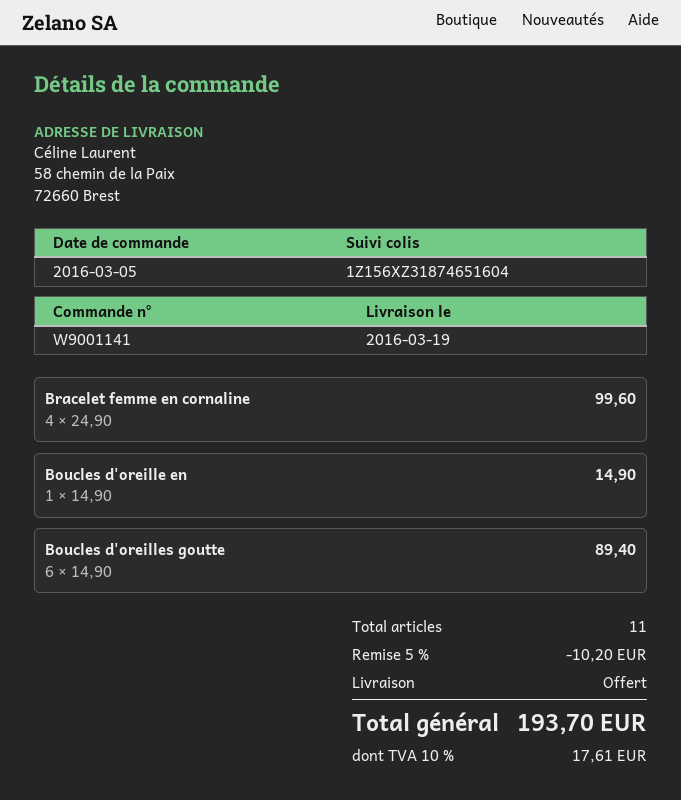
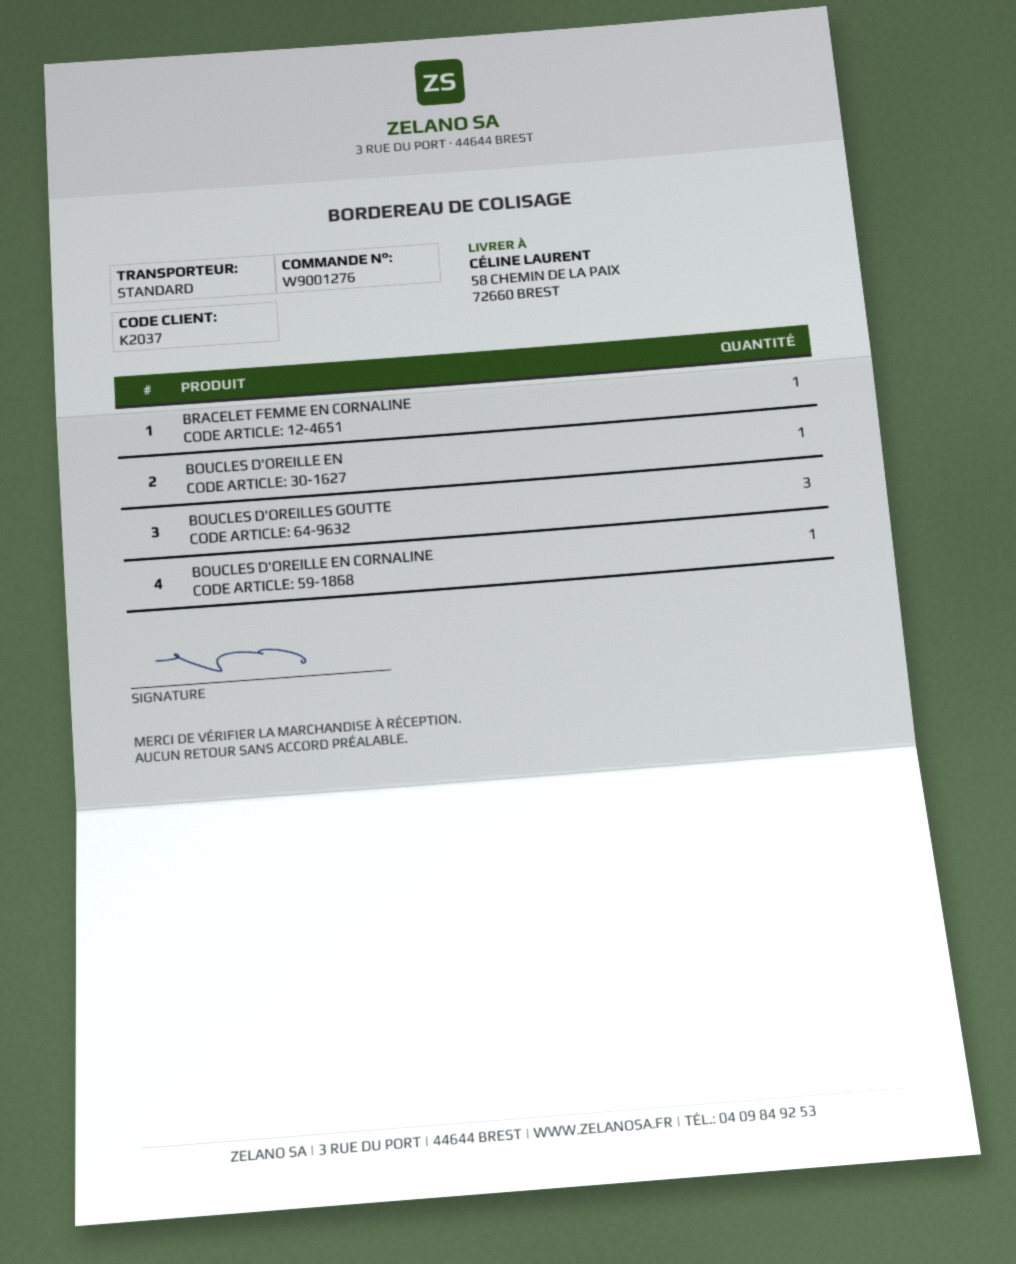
order number: W9001141 -> W9001276
Bracelet femme en cornaline: 4 -> 1
Boucles d'oreilles goutte: 6 -> 3
BOUCLES D'OREILLE EN CORNALINE: none -> 1

